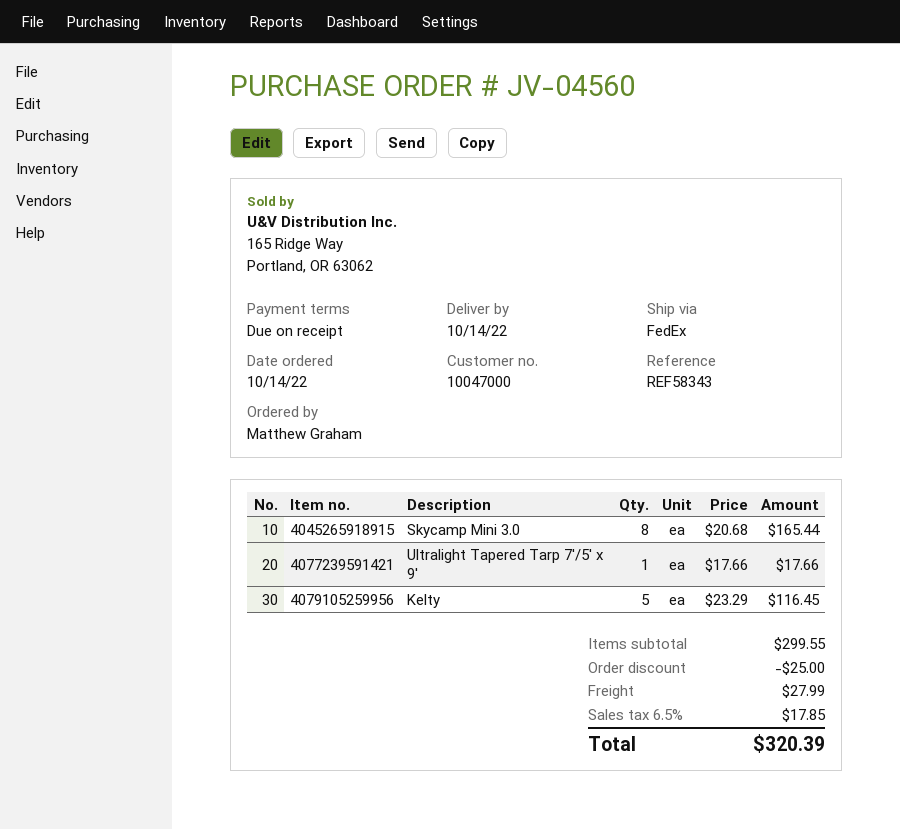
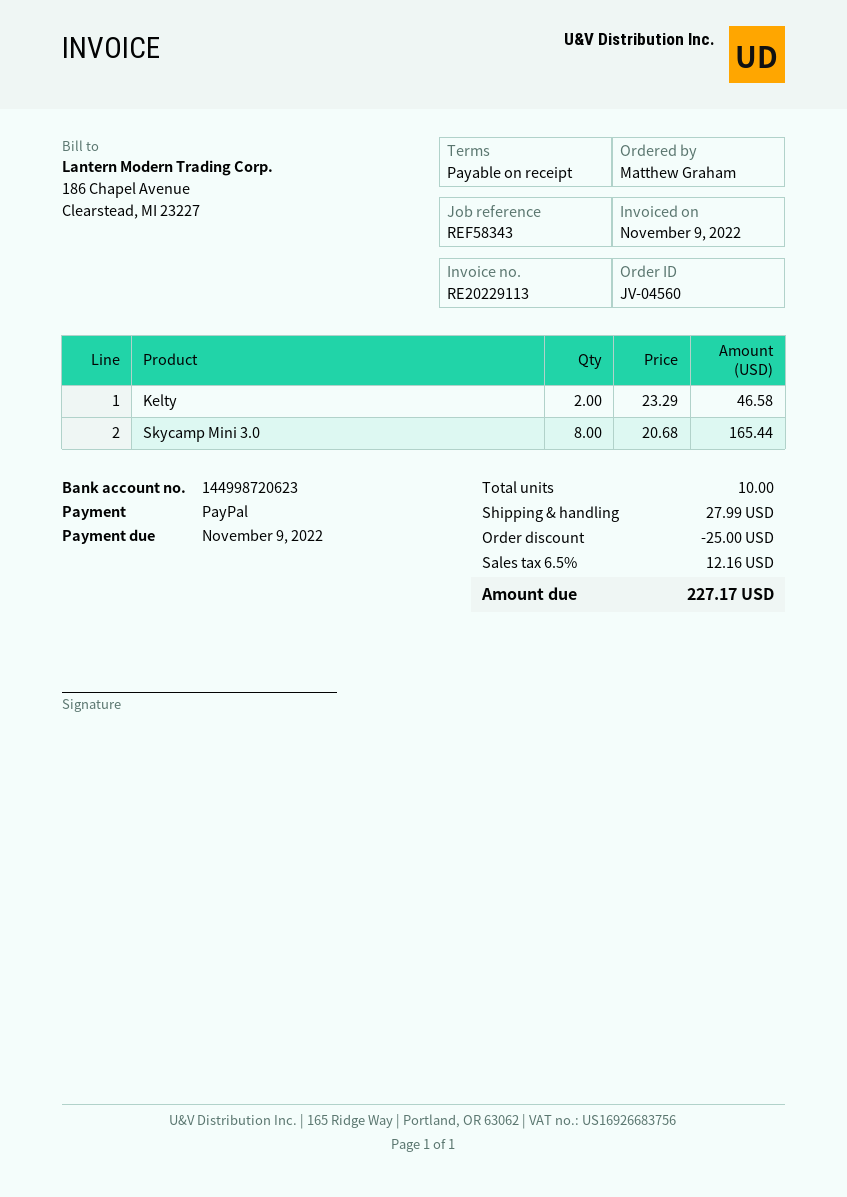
Ultralight Tapered Tarp 7'/5' x 9': 1 x 17.66 = 17.66 -> none
Kelty: 5 x 23.29 = 116.45 -> 2 x 23.29 = 46.58
tax: 6.5% = 17.85 -> 6.5% = 12.16
total: 320.39 -> 227.17

